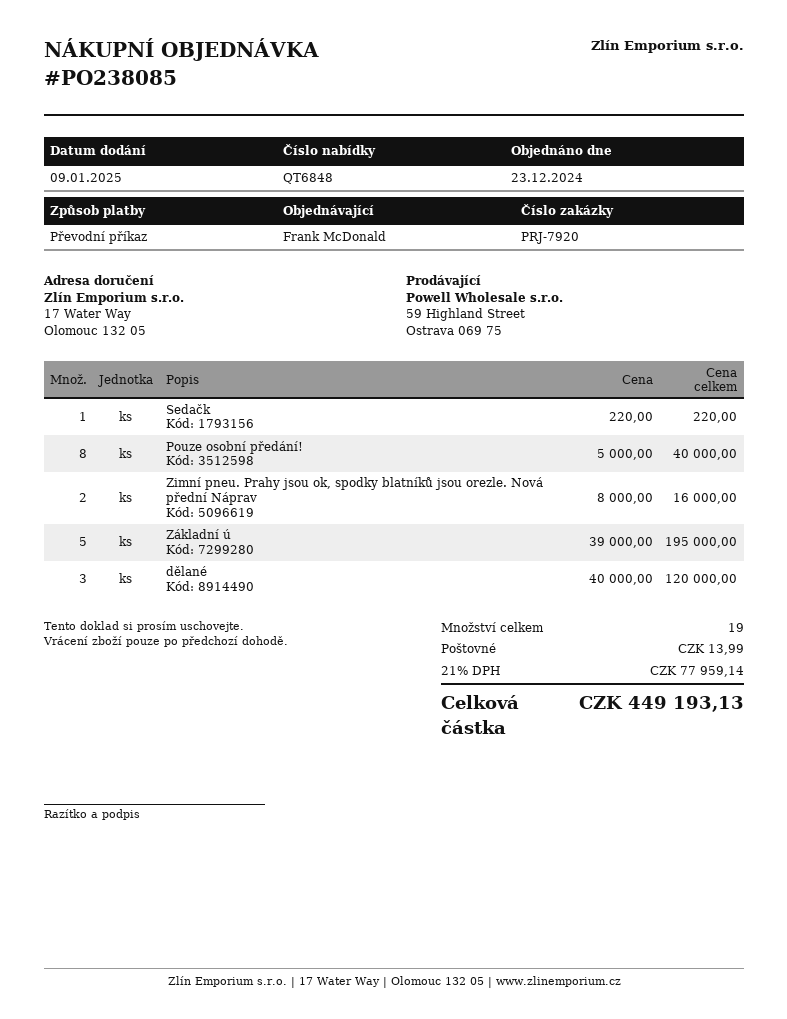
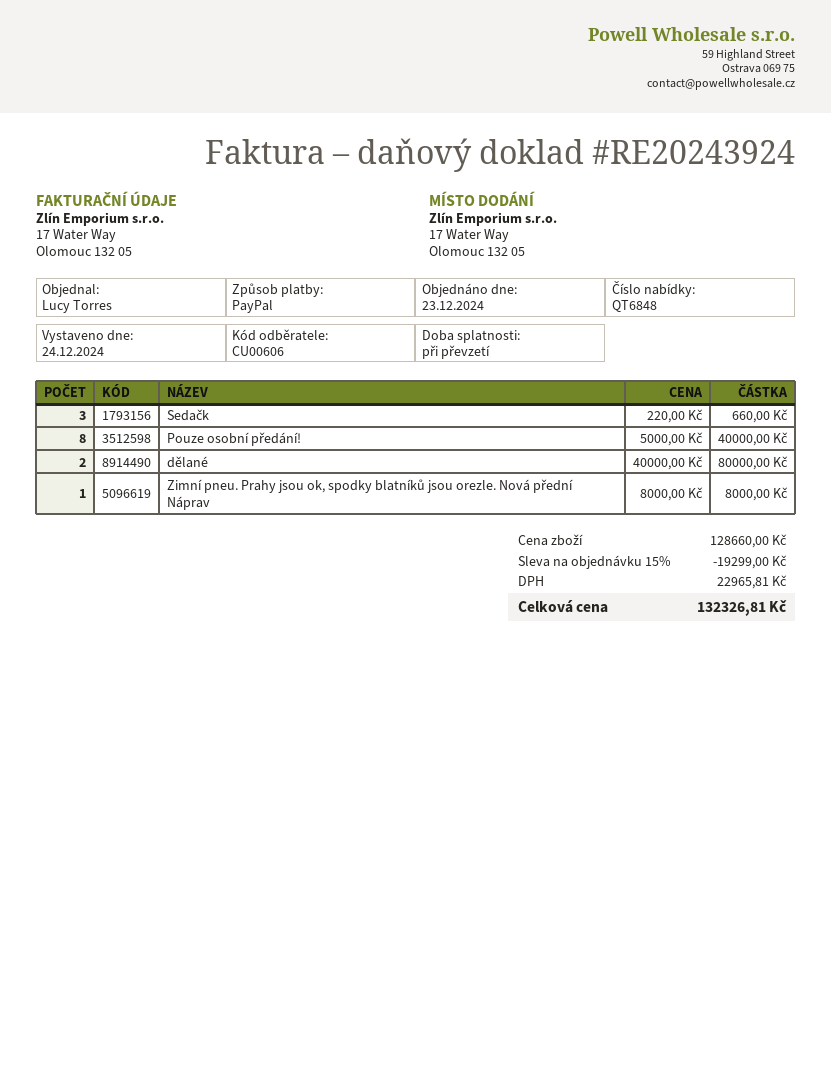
ordered by: Frank McDonald -> Lucy Torres
payment method: bank transfer -> PayPal
Sedačk: 1 x 220.00 = 220.00 -> 3 x 220.00 = 660.00
Zimní pneu. Prahy jsou ok, spodky blatníků jsou orezle. Nová přední Náprav: 2 x 8000.00 = 16000.00 -> 1 x 8000.00 = 8000.00
Základní ú: 5 x 39000.00 = 195000.00 -> none
dělané: 3 x 40000.00 = 120000.00 -> 2 x 40000.00 = 80000.00
discount: none -> 15% = 19299.00
shipping: 13.99 -> none
tax: 77959.14 -> 22965.81
total: 449193.13 -> 132326.81

